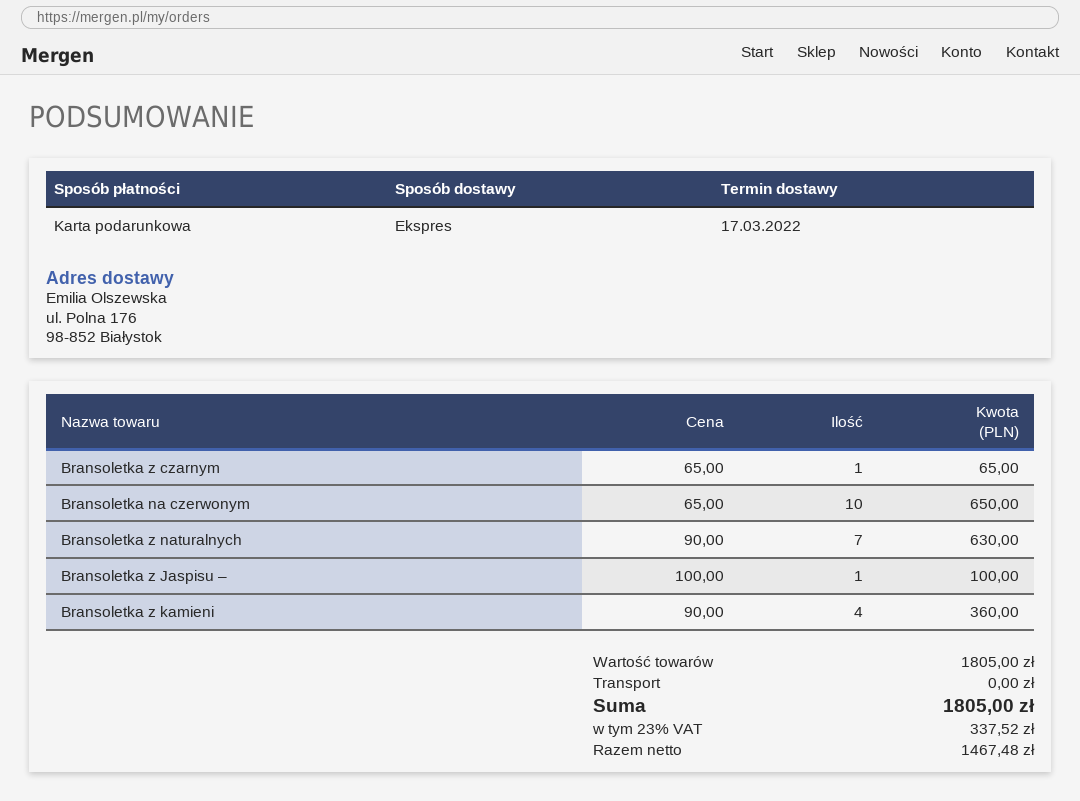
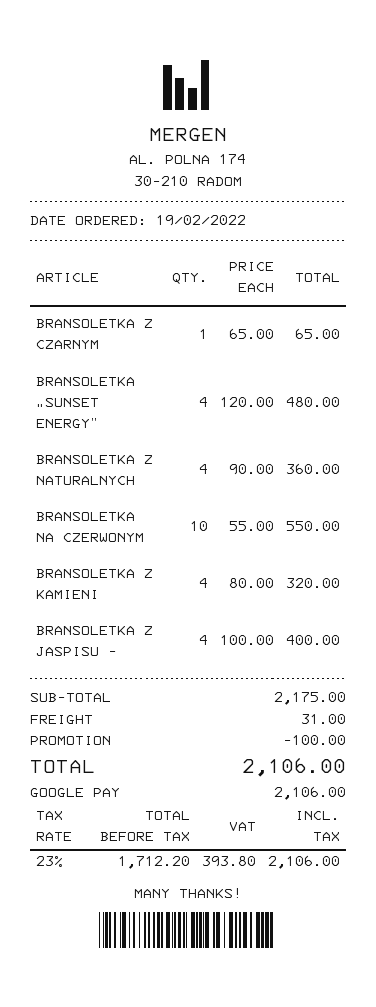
payment method: gift card -> Google Pay
Bransoletka na czerwonym: 10 x 65.00 = 650.00 -> 10 x 55.00 = 550.00
Bransoletka z naturalnych: 7 x 90.00 = 630.00 -> 4 x 90.00 = 360.00
Bransoletka z Jaspisu –: 1 x 100.00 = 100.00 -> 4 x 100.00 = 400.00
Bransoletka z kamieni: 4 x 90.00 = 360.00 -> 4 x 80.00 = 320.00
BRANSOLETKA „SUNSET ENERGY”: none -> 4 x 120.00 = 480.00
subtotal: 1805.00 -> 2175.00
discount: none -> 100.00
shipping: 0.00 -> 31.00
net: 1467.48 -> 1712.20
tax: 23% = 337.52 -> 23% = 393.80
total: 1805.00 -> 2106.00

